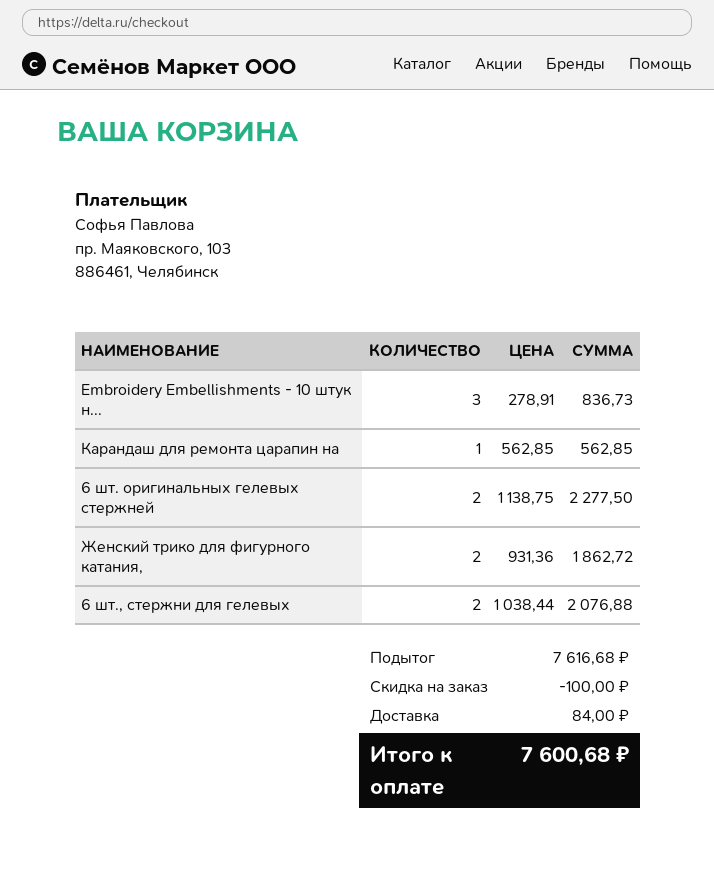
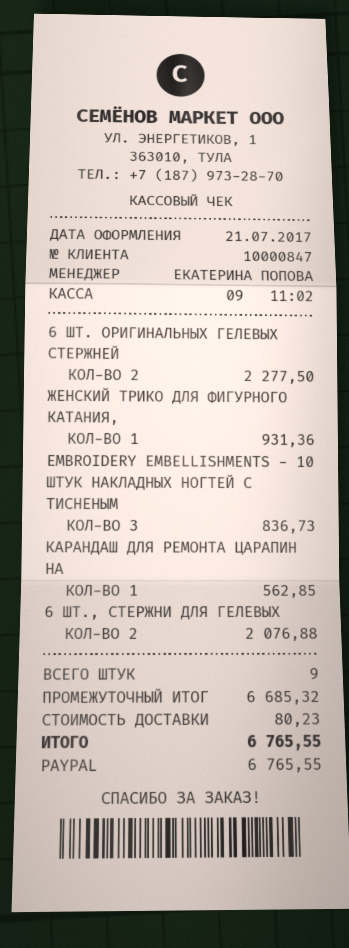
Женский трико для фигурного катания,: 2 for 1862.72 -> 1 for 931.36
subtotal: 7616.68 -> 6685.32
discount: 100.00 -> none
shipping: 84.00 -> 80.23
total: 7600.68 -> 6765.55

